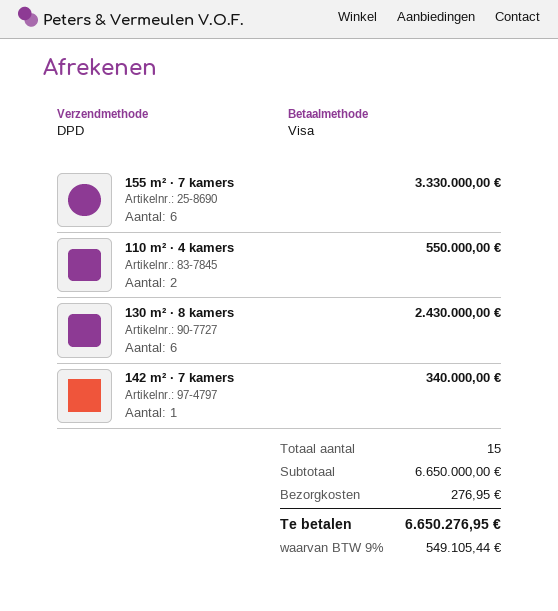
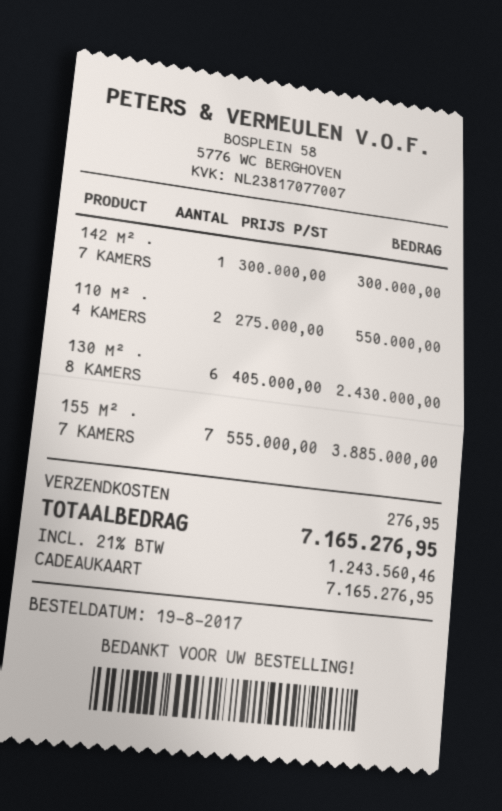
payment method: Visa -> gift card
155 m² · 7 kamers: 6 for 3330000.00 -> 7 for 3885000.00
142 m² · 7 kamers: 1 for 340000.00 -> 1 for 300000.00
tax: 9% = 549105.44 -> 21% = 1243560.46
total: 6650276.95 -> 7165276.95

